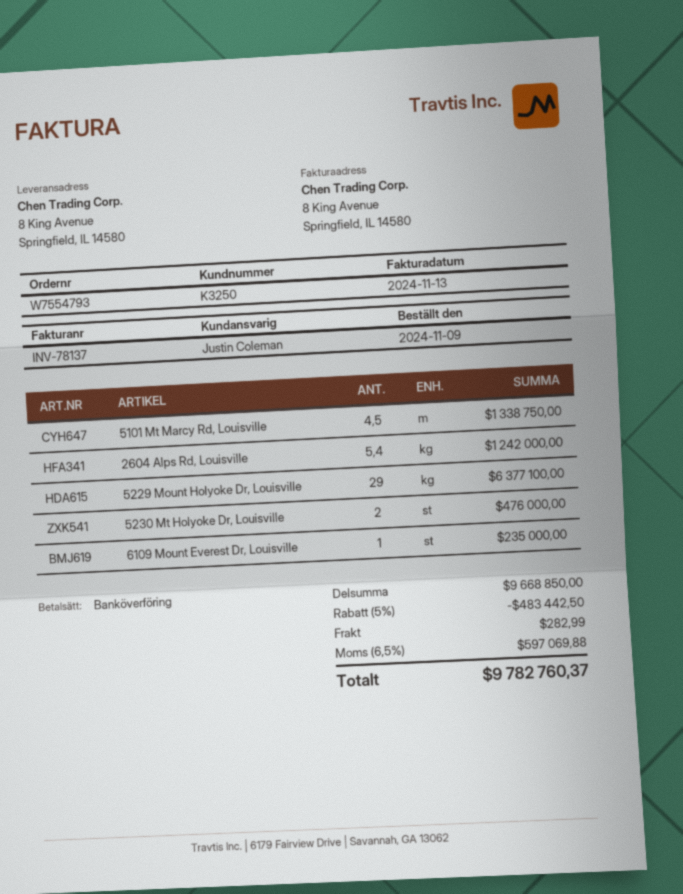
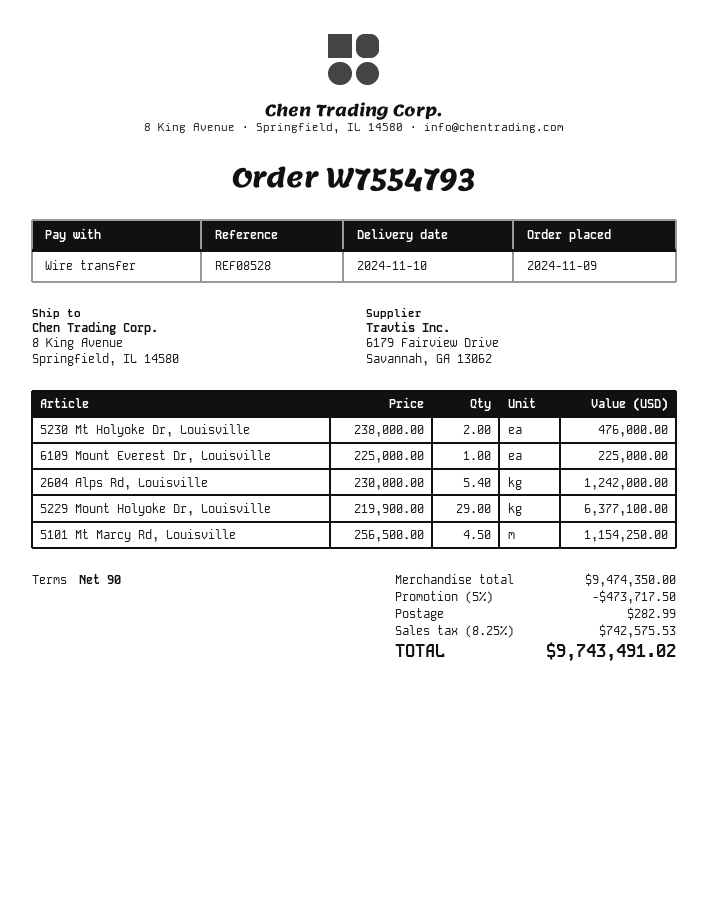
5101 Mt Marcy Rd, Louisville: 4.5 for 1338750.00 -> 4.5 for 1154250.00
6109 Mount Everest Dr, Louisville: 1 for 235000.00 -> 1 for 225000.00
subtotal: 9668850.00 -> 9474350.00
discount: 5% = 483442.50 -> 5% = 473717.50
tax: 6.5% = 597069.88 -> 8.25% = 742575.53
total: 9782760.37 -> 9743491.02

